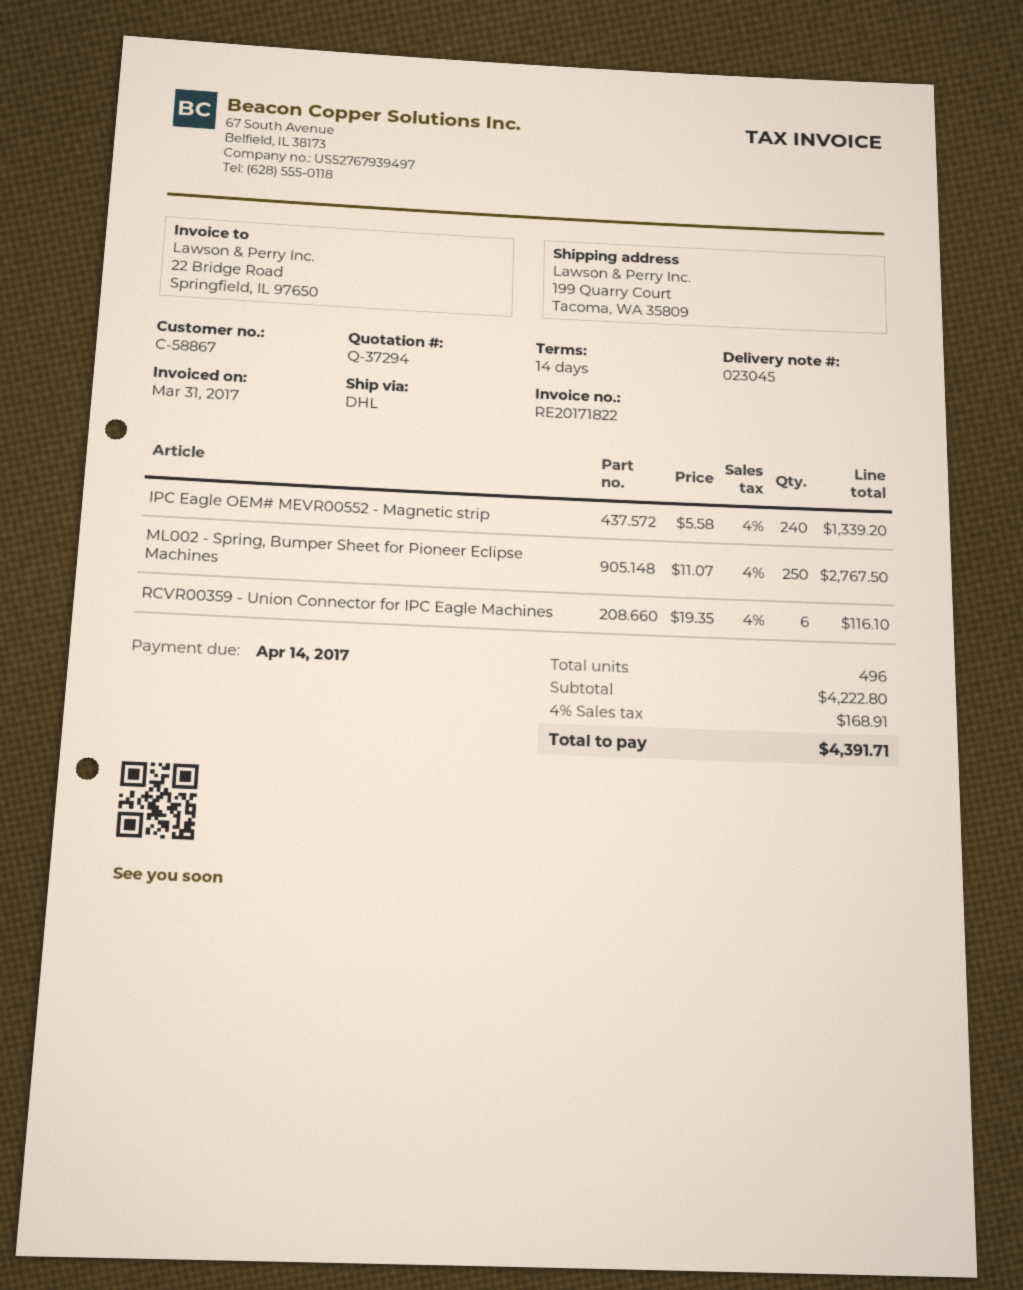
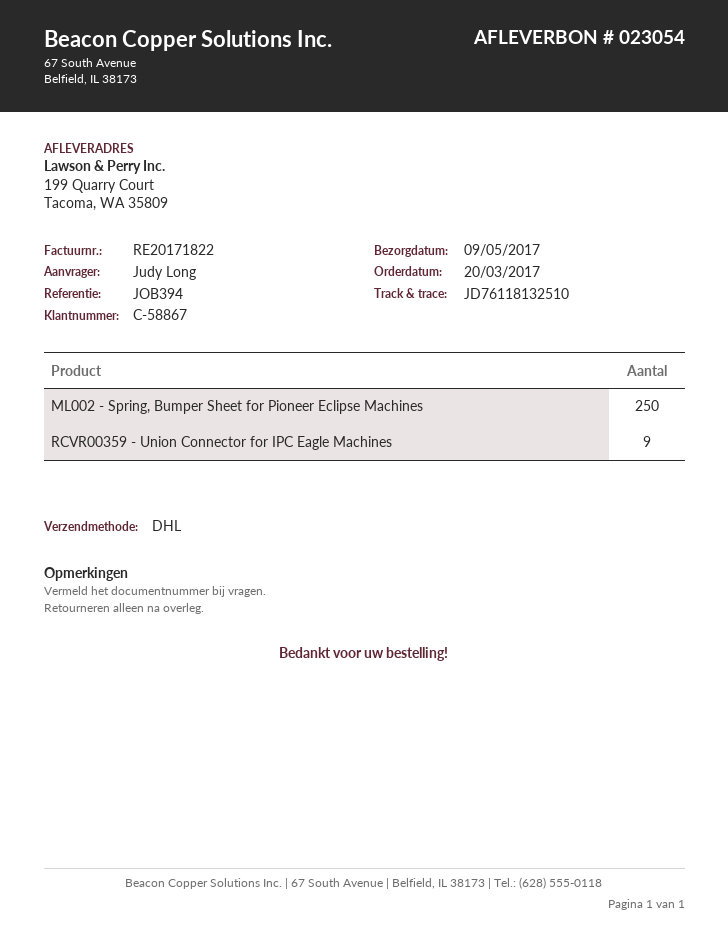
delivery note number: 023045 -> 023054
IPC Eagle OEM# MEVR00552 - Magnetic strip: 240 -> none
RCVR00359 - Union Connector for IPC Eagle Machines: 6 -> 9

